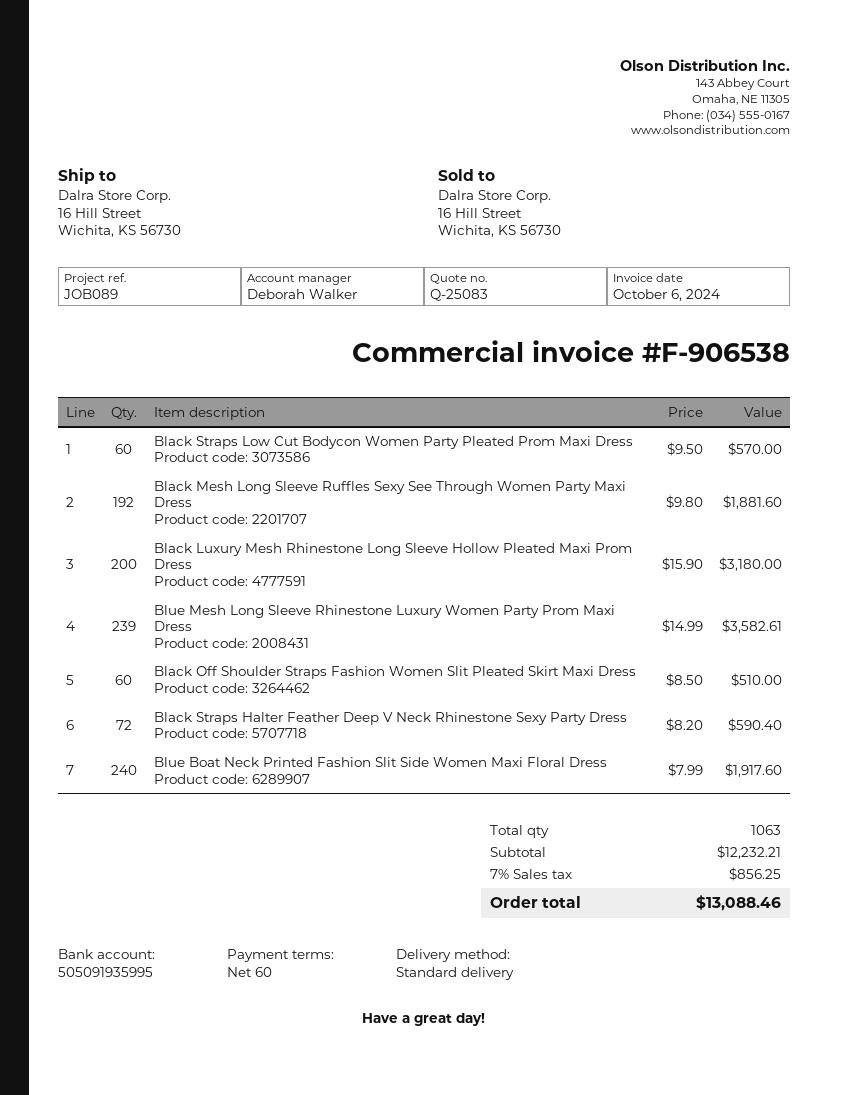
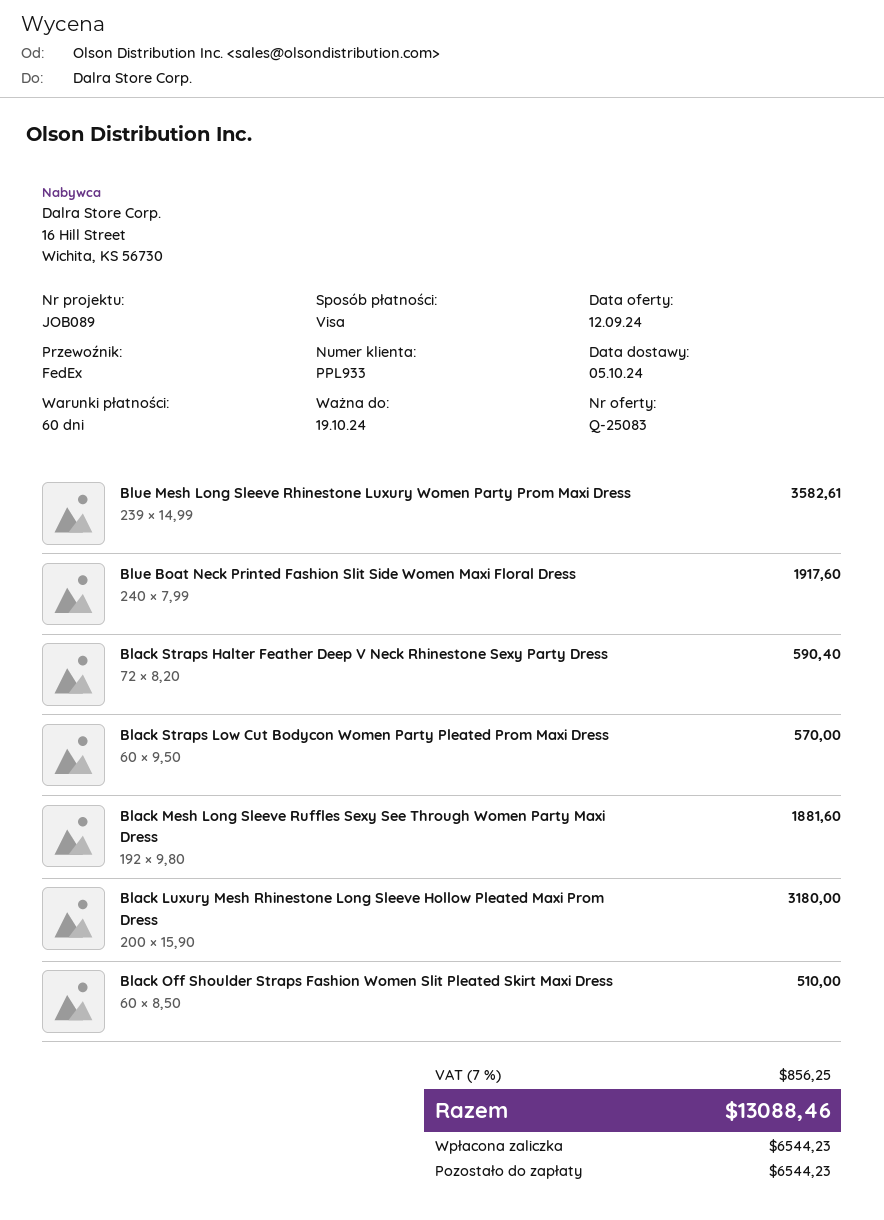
shipping method: standard -> FedEx

